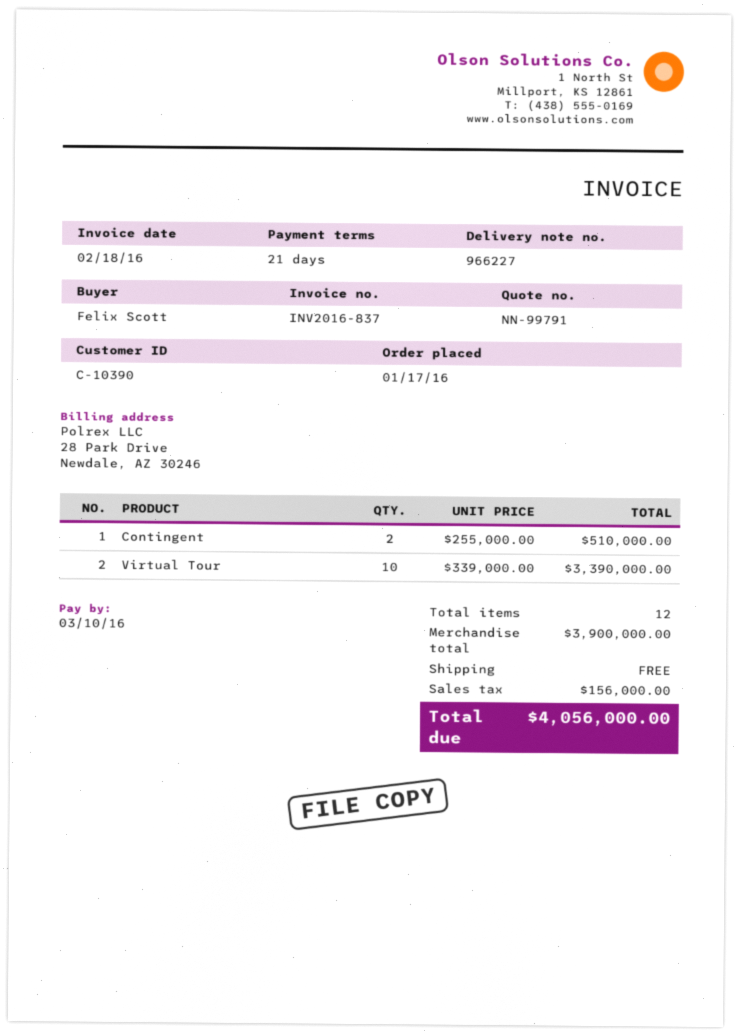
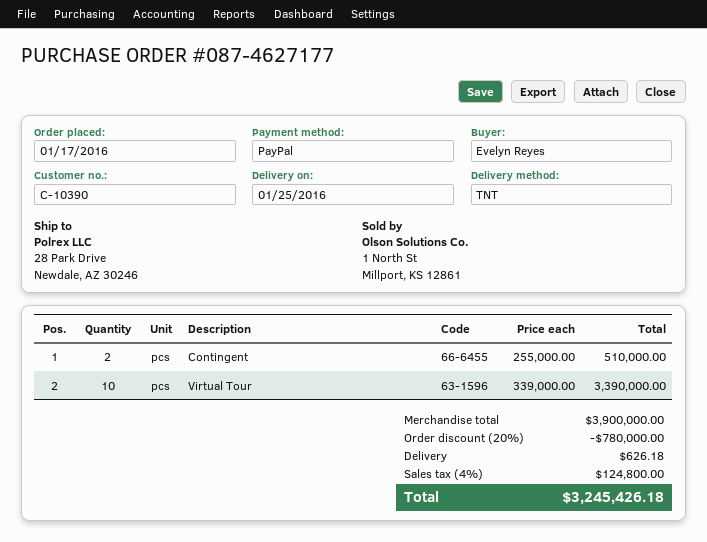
ordered by: Felix Scott -> Evelyn Reyes
discount: none -> 20% = 780000.00
shipping: 0.00 -> 626.18
tax: 156000.00 -> 124800.00
total: 4056000.00 -> 3245426.18

